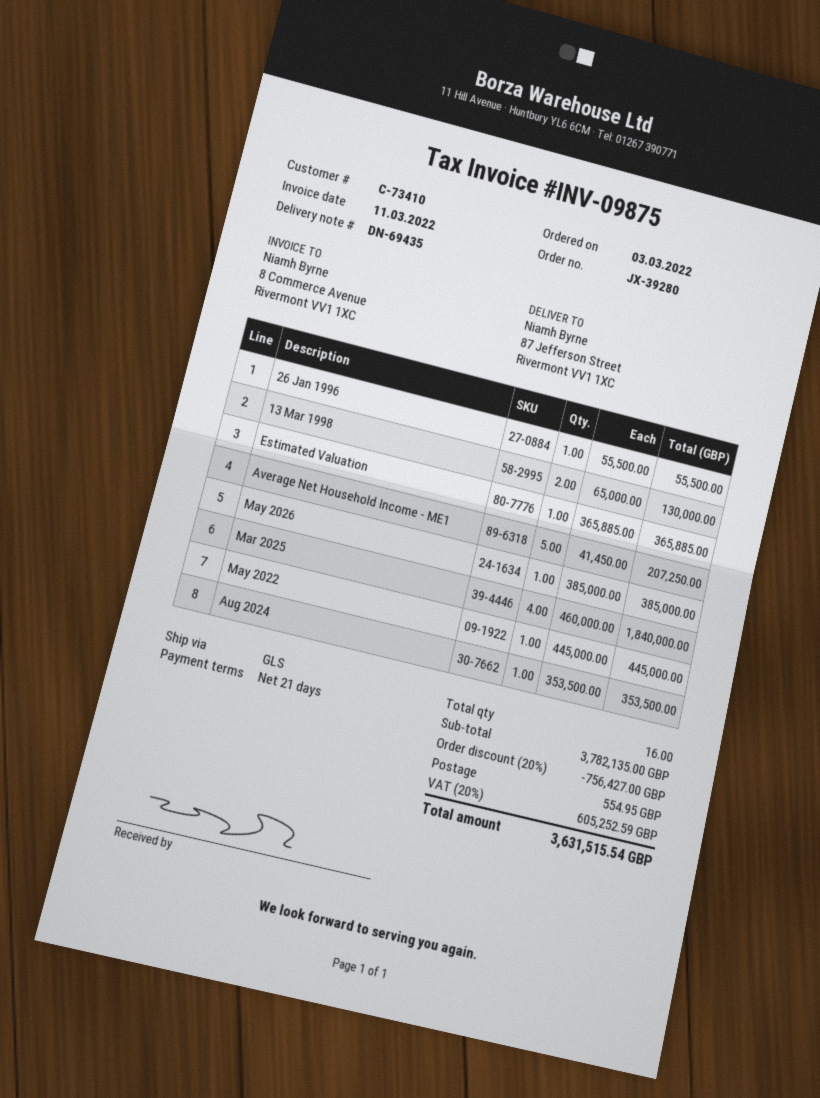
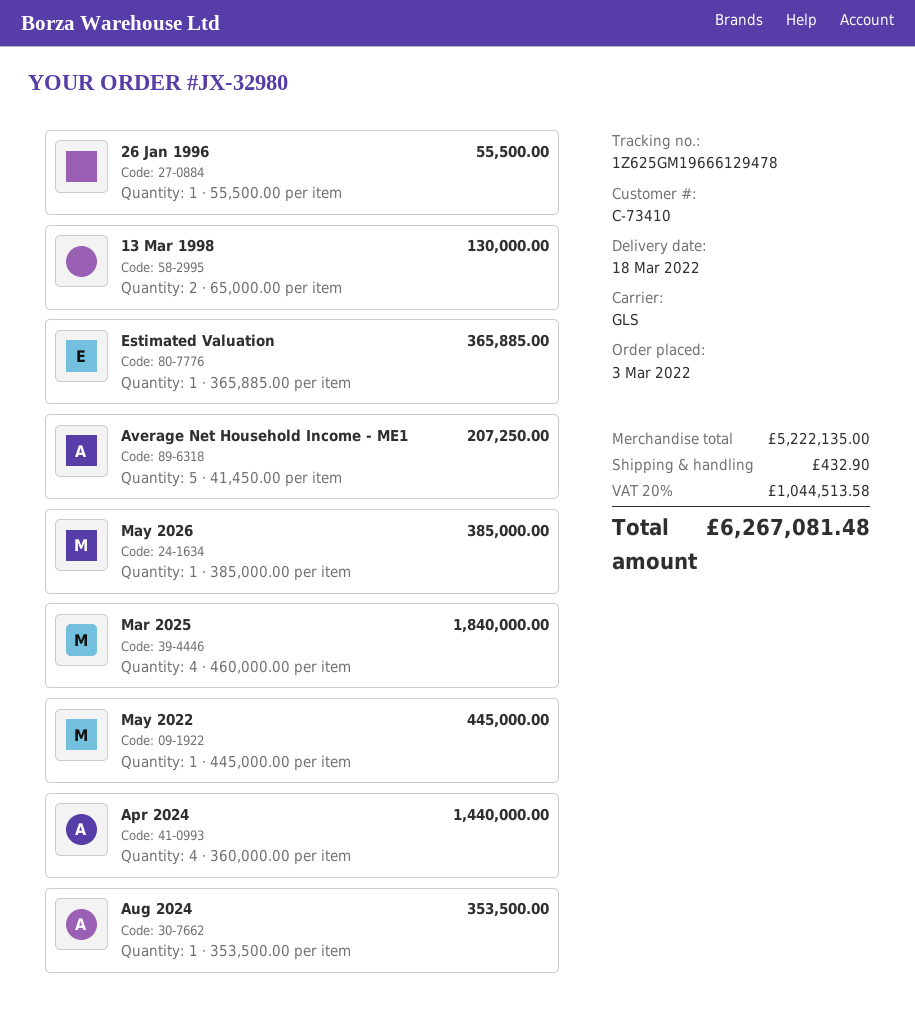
order number: JX-39280 -> JX-32980
Apr 2024: none -> 4 x 360000.00 = 1440000.00
subtotal: 3782135.00 -> 5222135.00
discount: 20% = 756427.00 -> none
shipping: 554.95 -> 432.90
tax: 20% = 605252.59 -> 20% = 1044513.58
total: 3631515.54 -> 6267081.48

